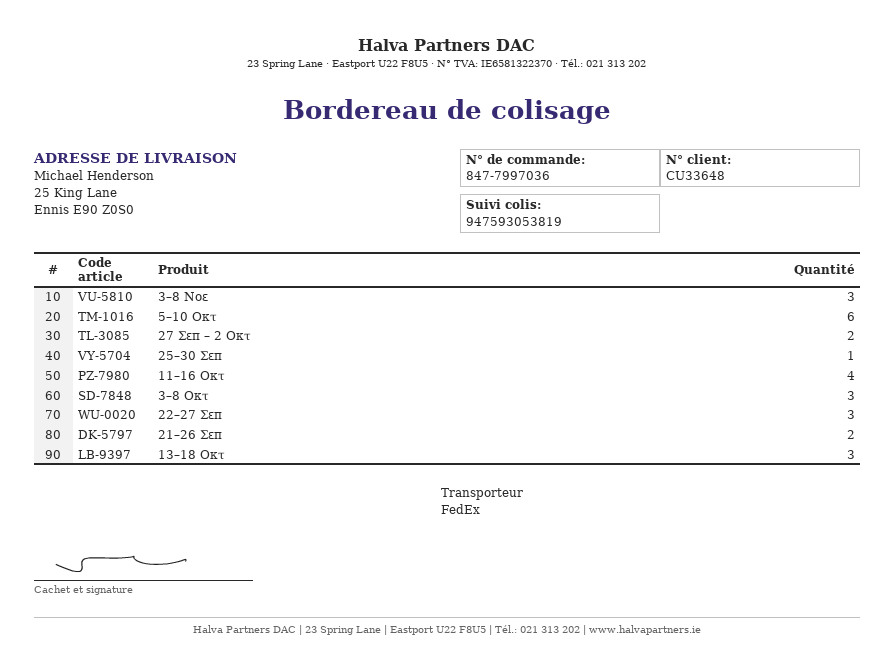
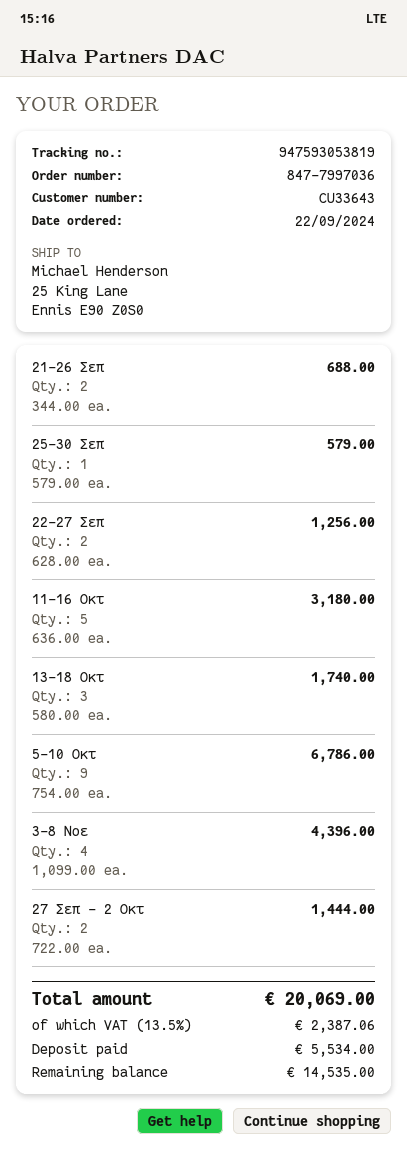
customer number: CU33648 -> CU33643
3–8 Νοε: 3 -> 4
5–10 Οκτ: 6 -> 9
11–16 Οκτ: 4 -> 5
3–8 Οκτ: 3 -> none
22–27 Σεπ: 3 -> 2

